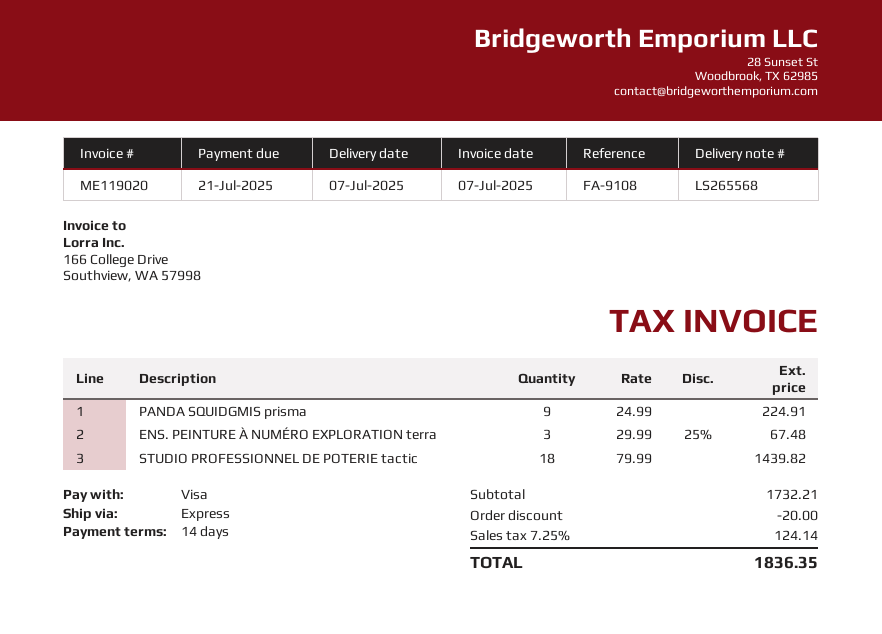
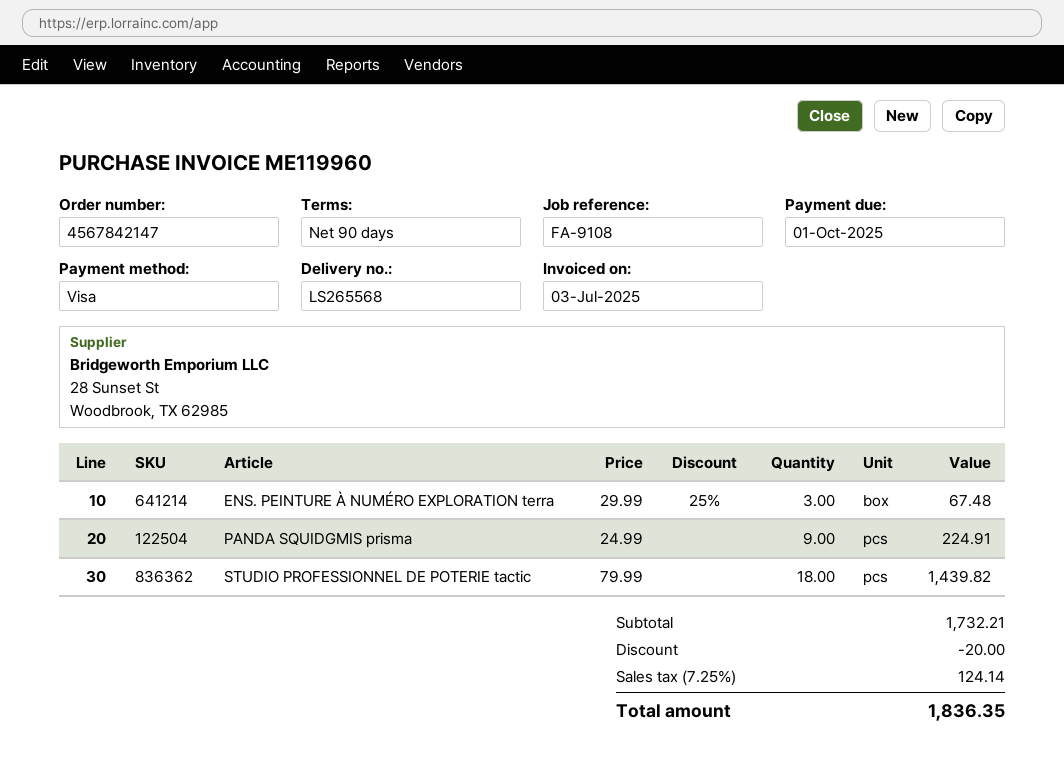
invoice number: ME119020 -> ME119960
invoice date: 2025-07-07 -> 2025-07-03
payment terms: 14 days -> 90 days
due date: 2025-07-21 -> 2025-10-01

